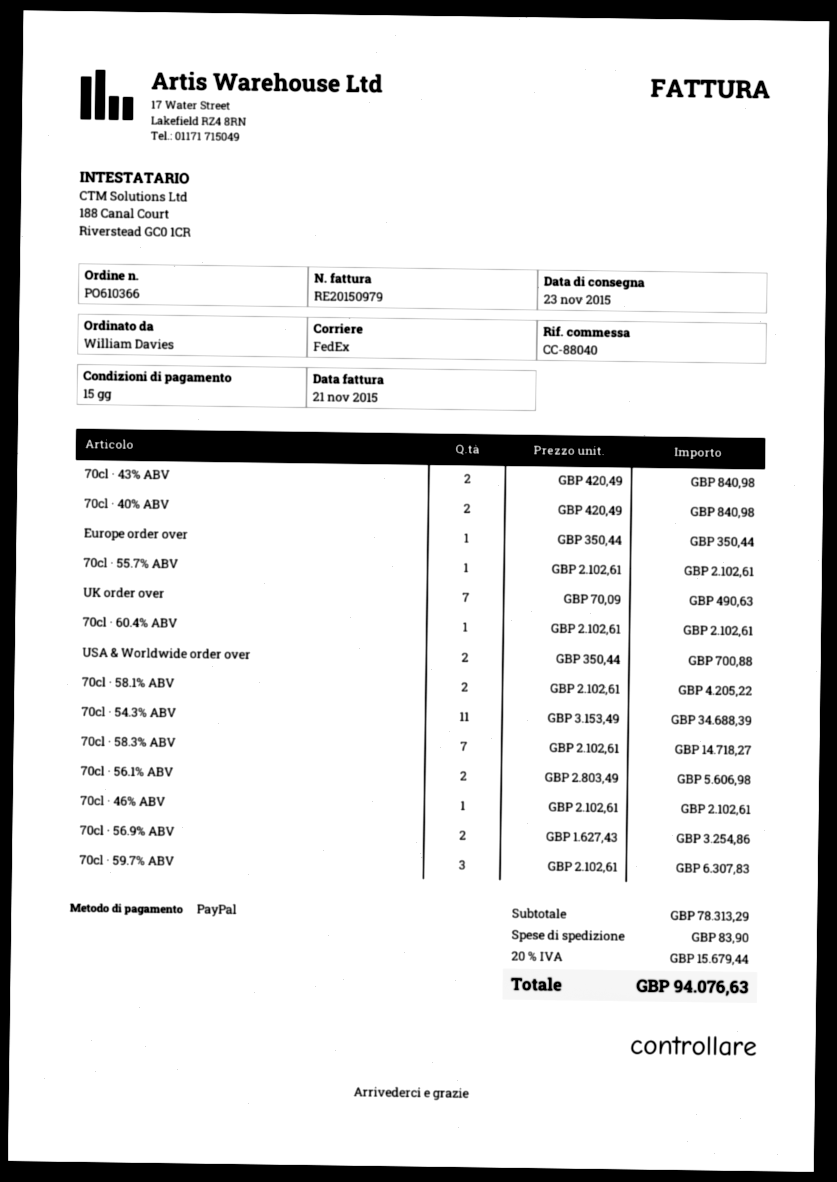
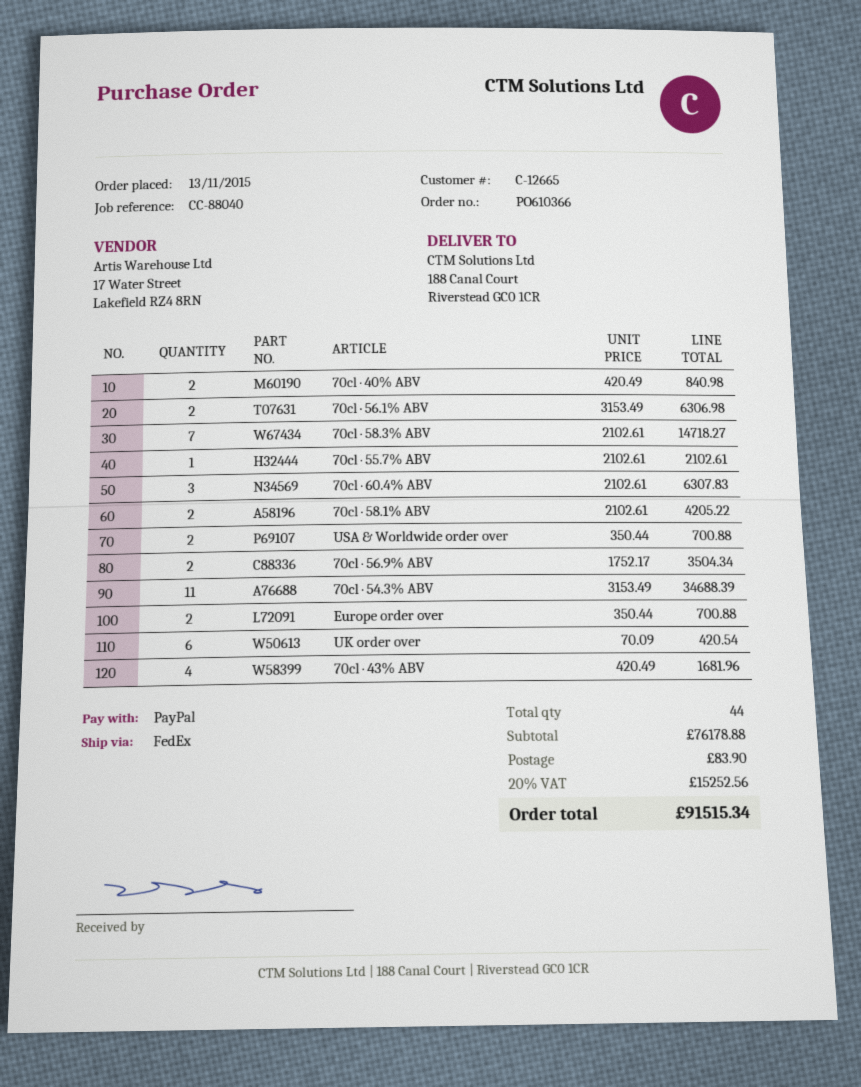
70cl · 43% ABV: 2 x 420.49 = 840.98 -> 4 x 420.49 = 1681.96
Europe order over: 1 x 350.44 = 350.44 -> 2 x 350.44 = 700.88
UK order over: 7 x 70.09 = 490.63 -> 6 x 70.09 = 420.54
70cl · 60.4% ABV: 1 x 2102.61 = 2102.61 -> 3 x 2102.61 = 6307.83
70cl · 56.1% ABV: 2 x 2803.49 = 5606.98 -> 2 x 3153.49 = 6306.98
70cl · 46% ABV: 1 x 2102.61 = 2102.61 -> none
70cl · 56.9% ABV: 2 x 1627.43 = 3254.86 -> 2 x 1752.17 = 3504.34
70cl · 59.7% ABV: 3 x 2102.61 = 6307.83 -> none
subtotal: 78313.29 -> 76178.88
tax: 20% = 15679.44 -> 20% = 15252.56
total: 94076.63 -> 91515.34

